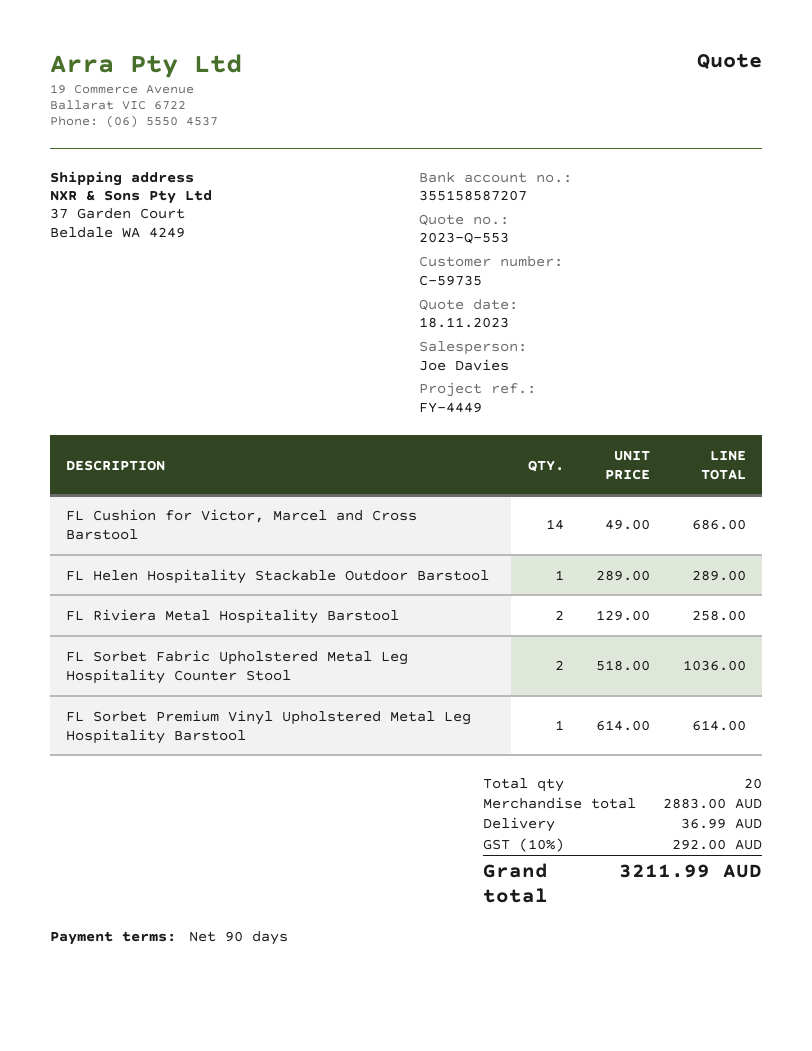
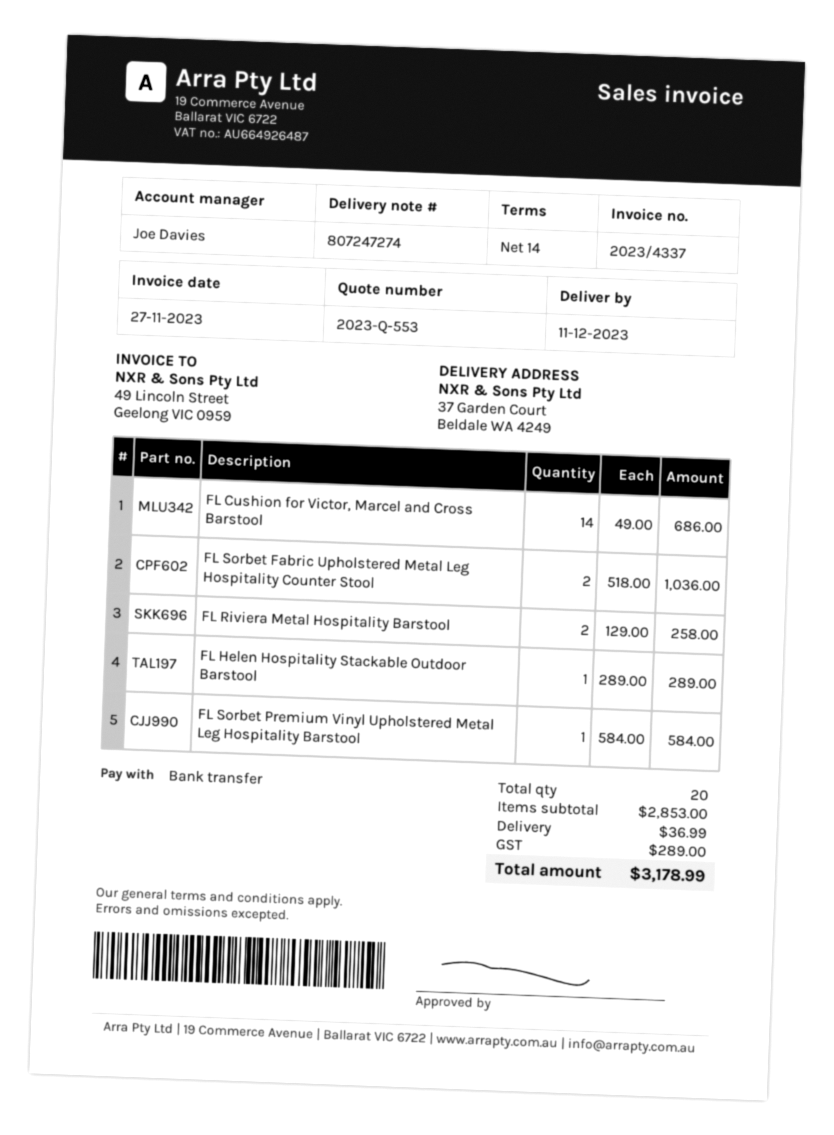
payment terms: 90 days -> 14 days
FL Sorbet Premium Vinyl Upholstered Metal Leg Hospitality Barstool: 1 x 614.00 = 614.00 -> 1 x 584.00 = 584.00
subtotal: 2883.00 -> 2853.00
tax: 292.00 -> 289.00
total: 3211.99 -> 3178.99

